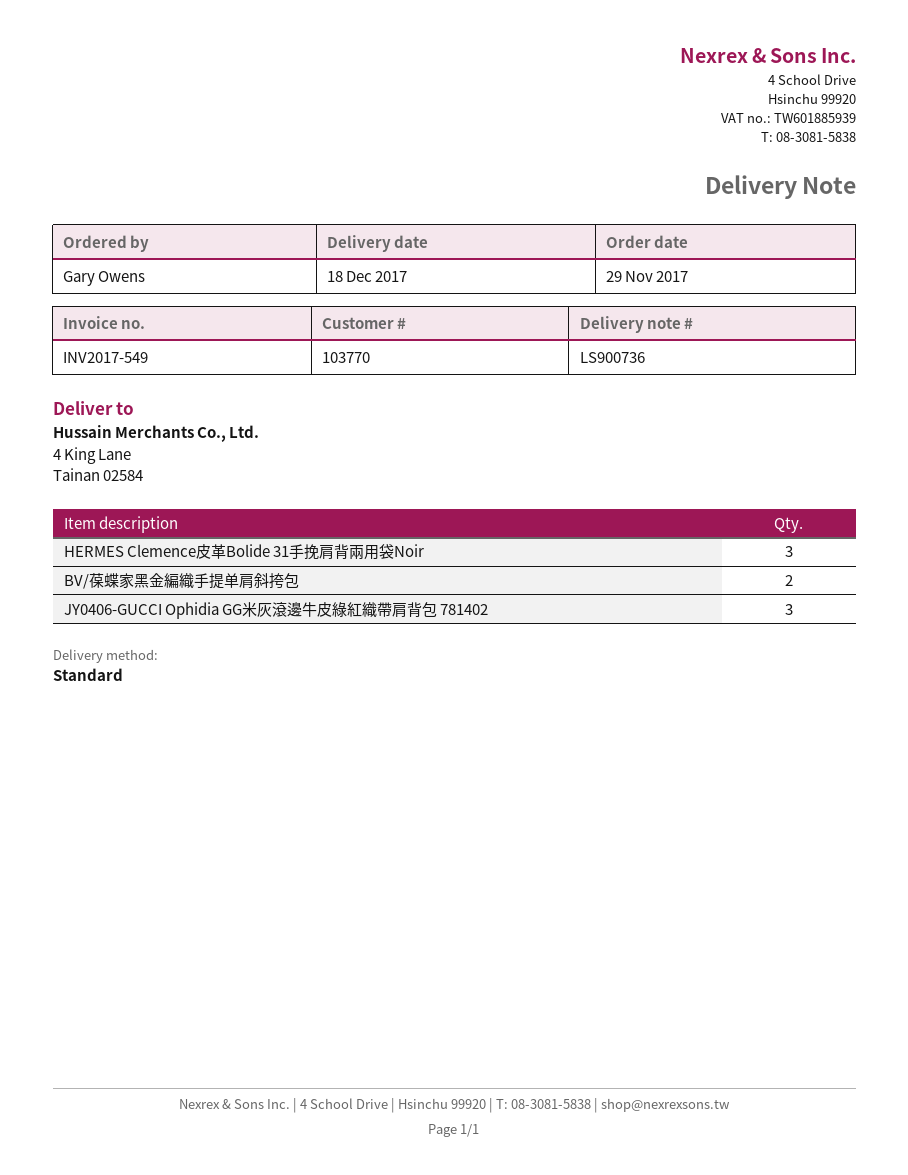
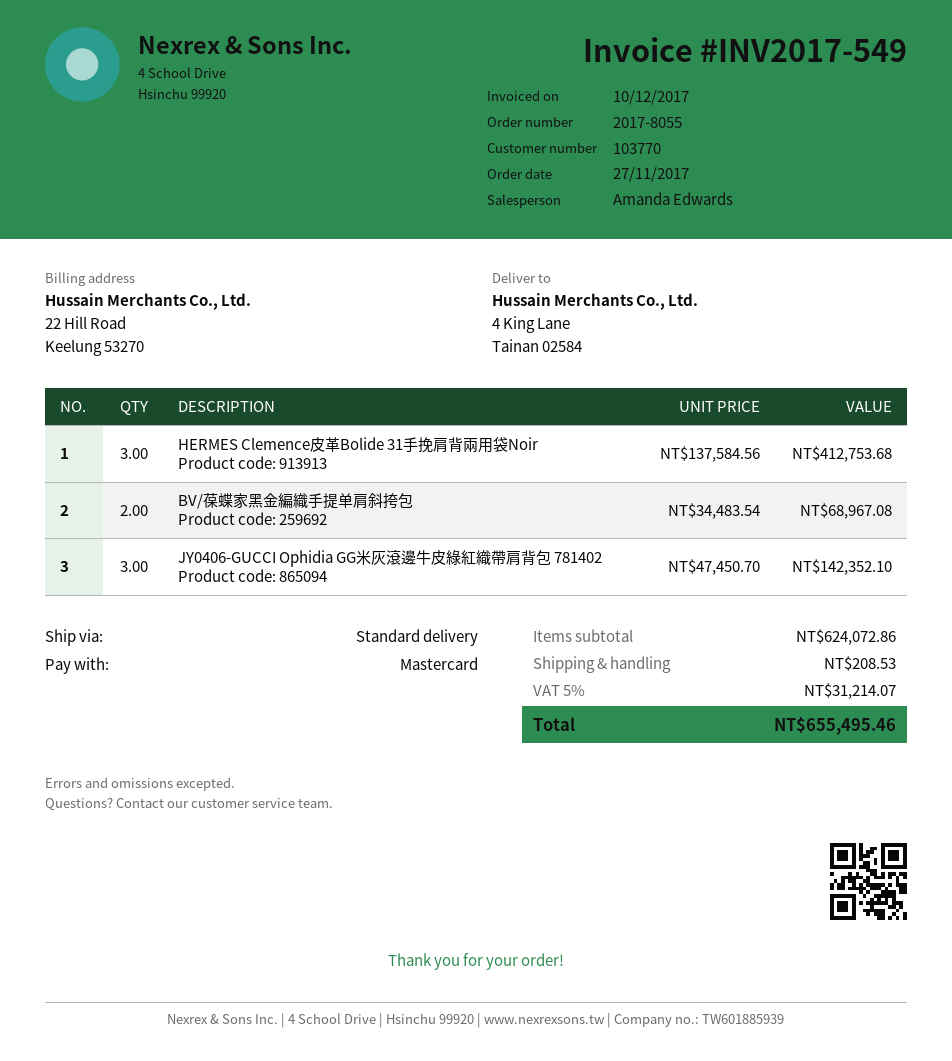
order date: 2017-11-29 -> 2017-11-27

